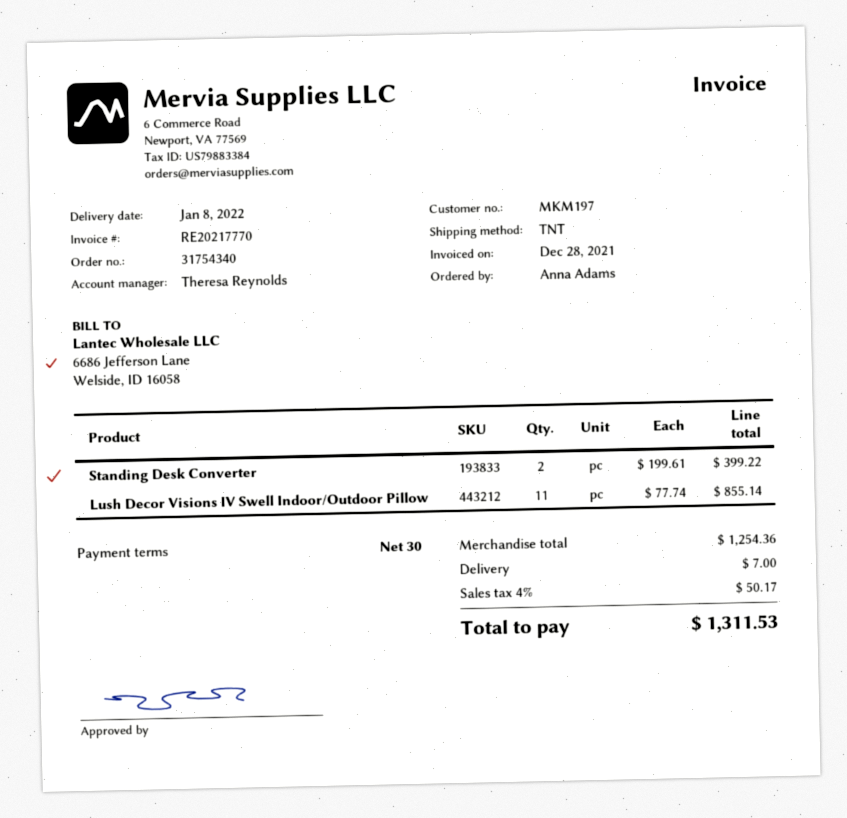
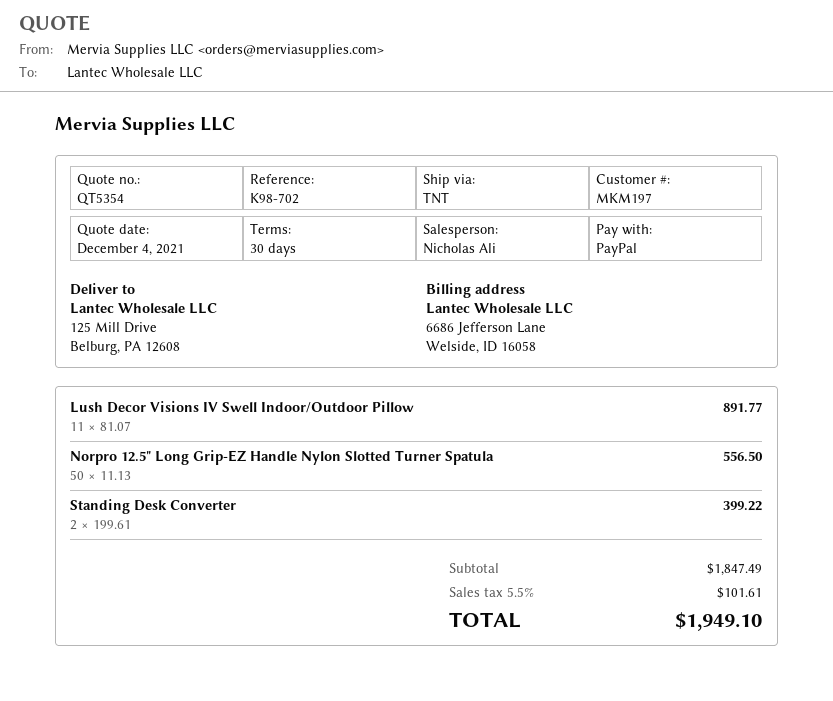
sales rep: Theresa Reynolds -> Nicholas Ali
Lush Decor Visions IV Swell Indoor/Outdoor Pillow: 11 x 77.74 = 855.14 -> 11 x 81.07 = 891.77
Norpro 12.5" Long Grip-EZ Handle Nylon Slotted Turner Spatula: none -> 50 x 11.13 = 556.50
subtotal: 1254.36 -> 1847.49
shipping: 7.00 -> none
tax: 4% = 50.17 -> 5.5% = 101.61
total: 1311.53 -> 1949.10

